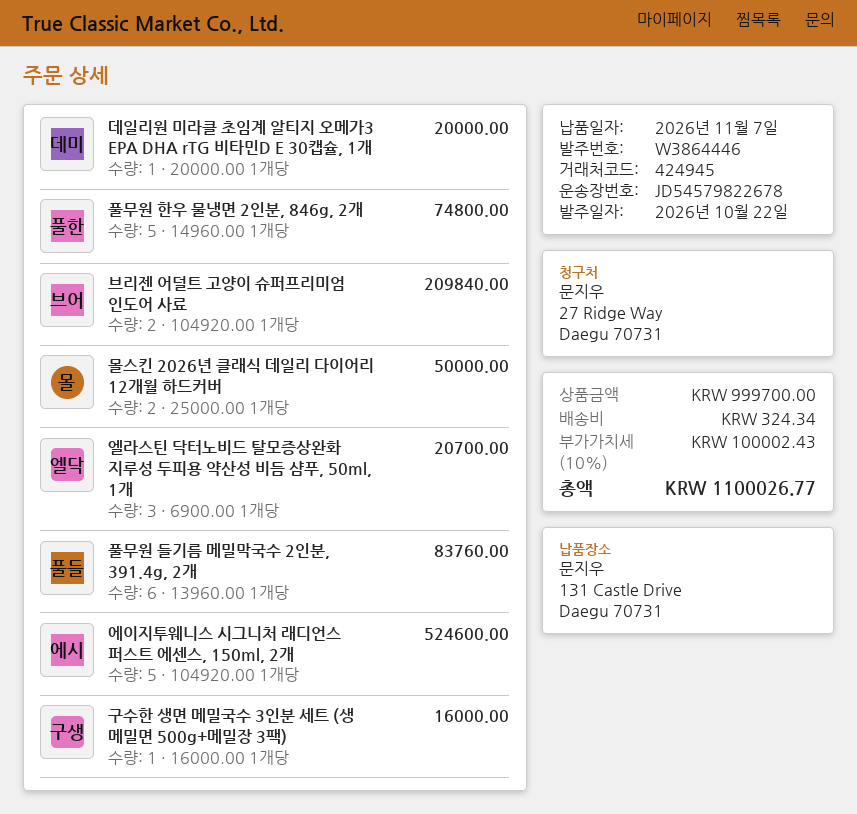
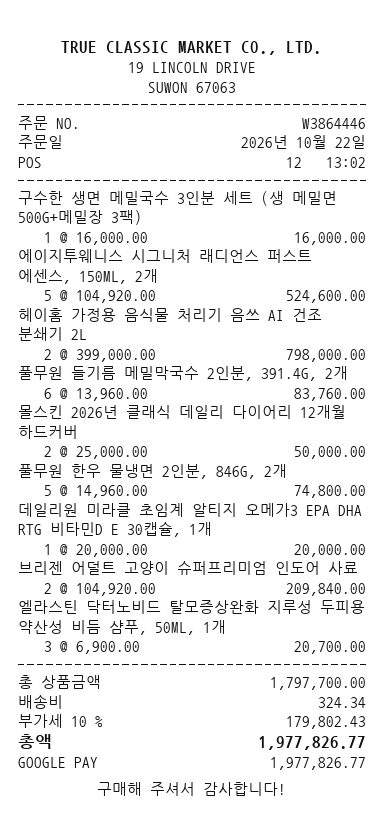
헤이홈 가정용 음식물 처리기 음쓰 AI 건조 분쇄기 2L: none -> 2 x 399000.00 = 798000.00
subtotal: 999700.00 -> 1797700.00
tax: 10% = 100002.43 -> 10% = 179802.43
total: 1100026.77 -> 1977826.77

